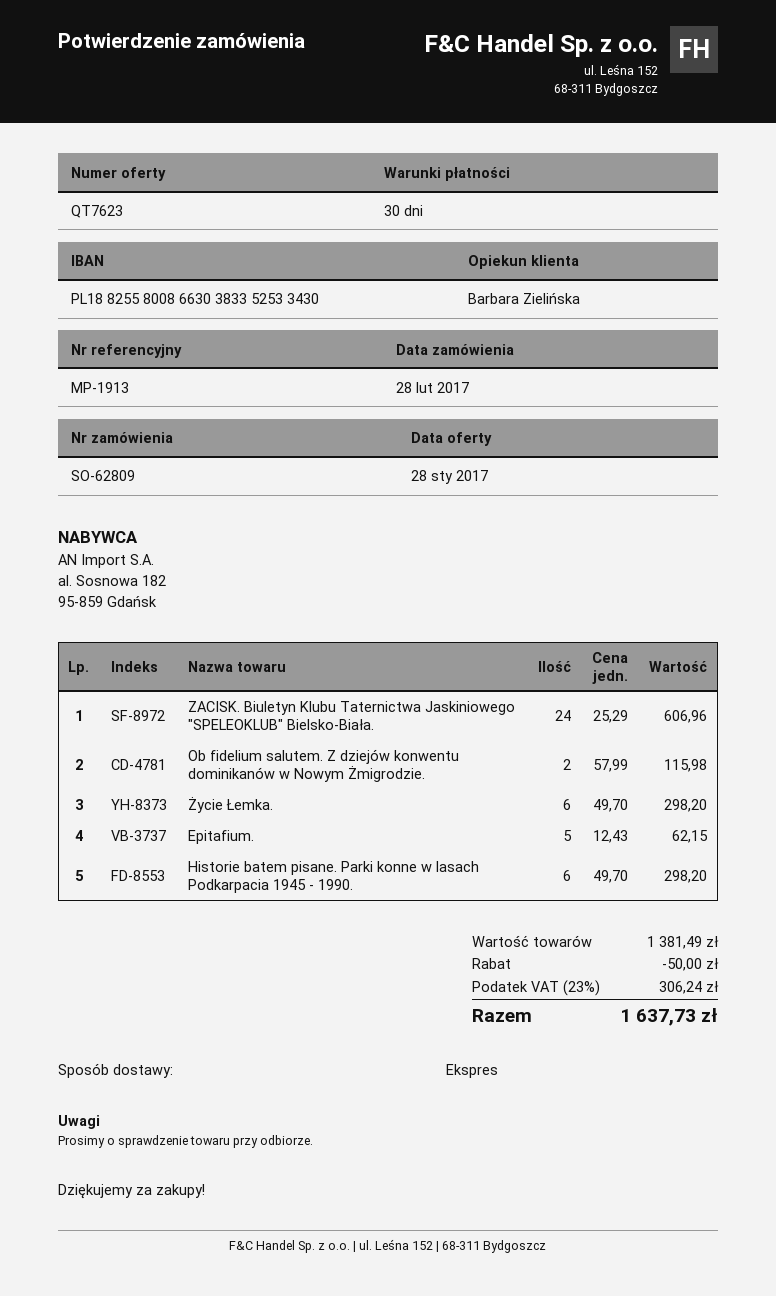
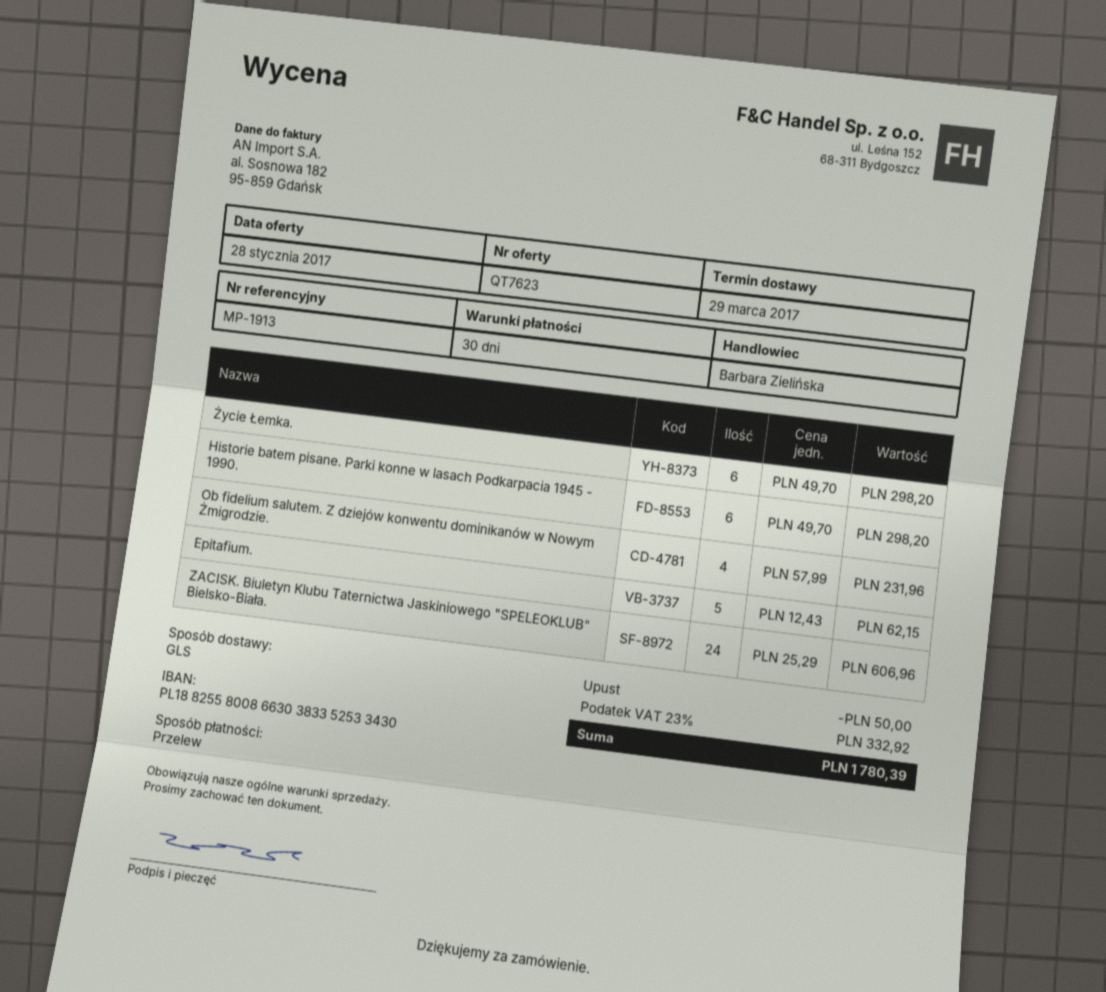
shipping method: express -> GLS
Ob fidelium salutem. Z dziejów konwentu dominikanów w Nowym Żmigrodzie.: 2 x 57.99 = 115.98 -> 4 x 57.99 = 231.96
tax: 23% = 306.24 -> 23% = 332.92
total: 1637.73 -> 1780.39

